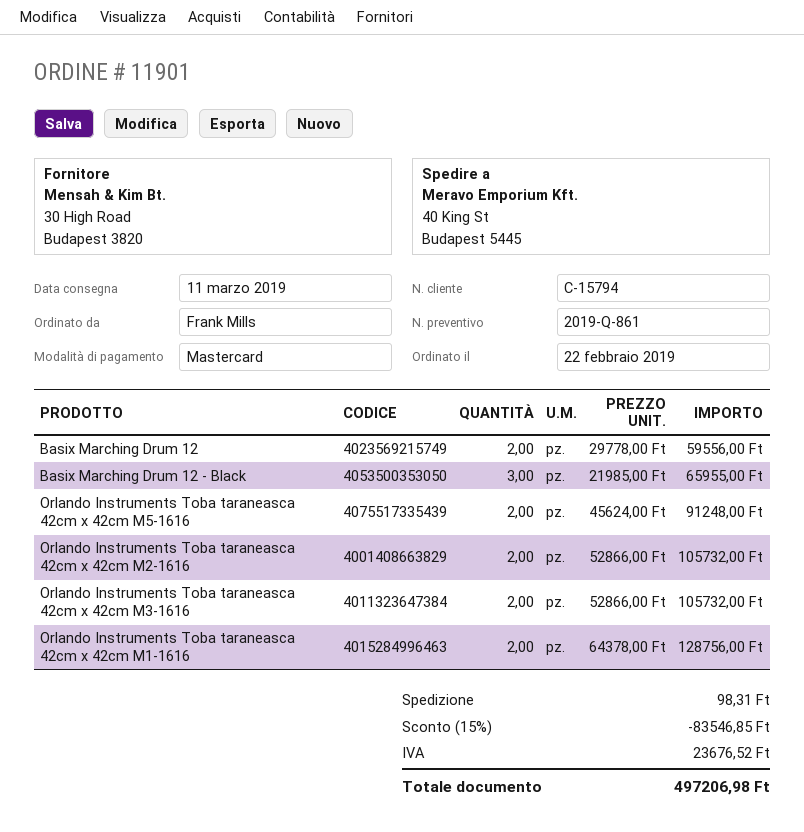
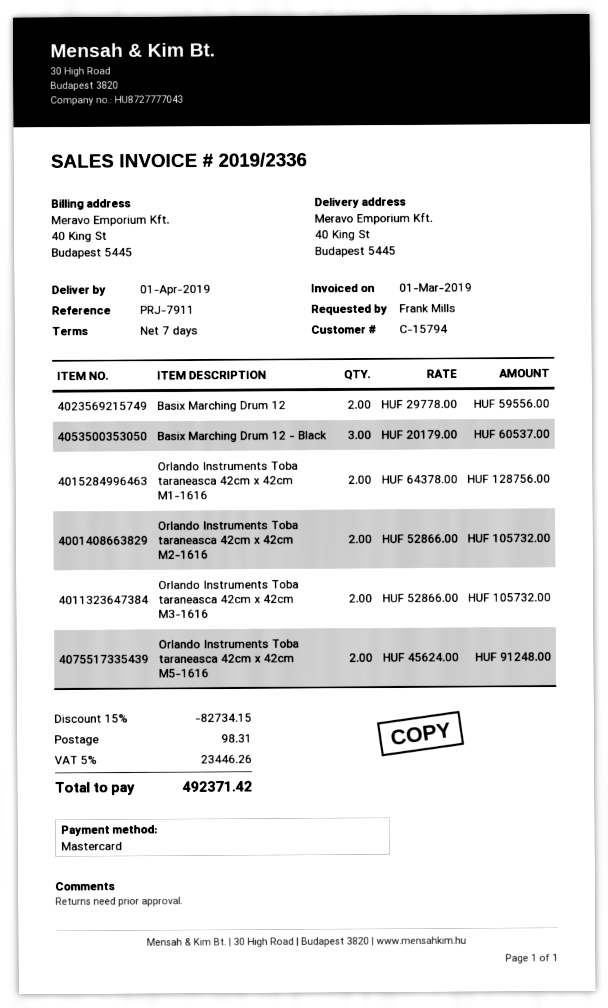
delivery date: 2019-03-11 -> 2019-04-01
Basix Marching Drum 12 - Black: 3 x 21985.00 = 65955.00 -> 3 x 20179.00 = 60537.00
discount: 15% = 83546.85 -> 15% = 82734.15
tax: 23676.52 -> 23446.26
total: 497206.98 -> 492371.42

